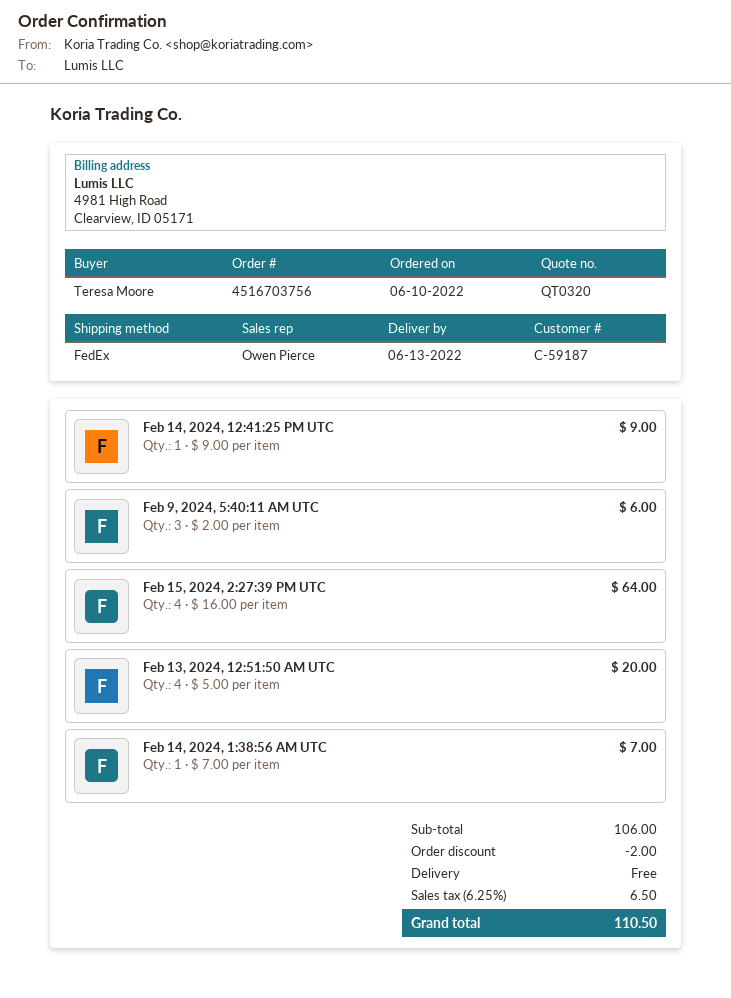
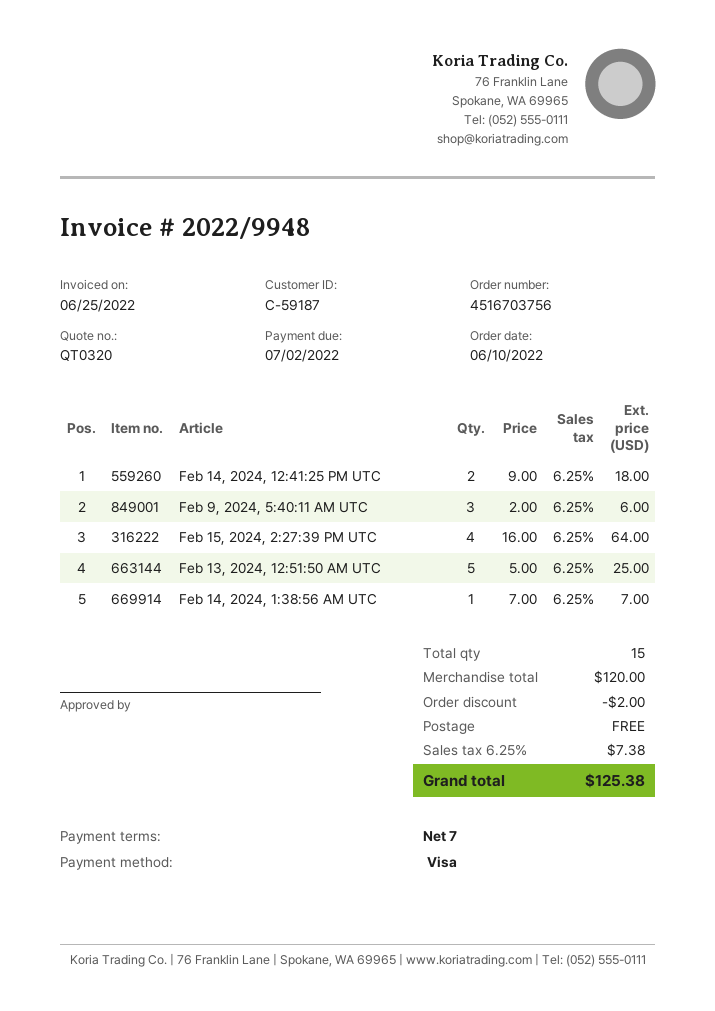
Feb 14, 2024, 12:41:25 PM UTC: 1 x 9.00 = 9.00 -> 2 x 9.00 = 18.00
Feb 13, 2024, 12:51:50 AM UTC: 4 x 5.00 = 20.00 -> 5 x 5.00 = 25.00
subtotal: 106.00 -> 120.00
tax: 6.25% = 6.50 -> 6.25% = 7.38
total: 110.50 -> 125.38

